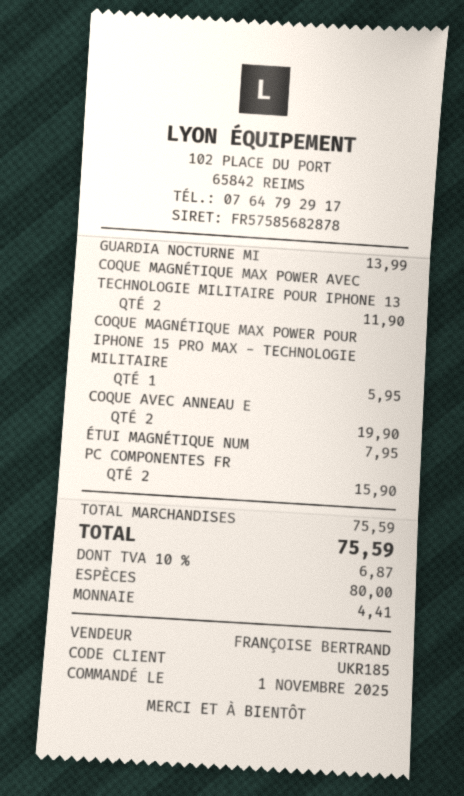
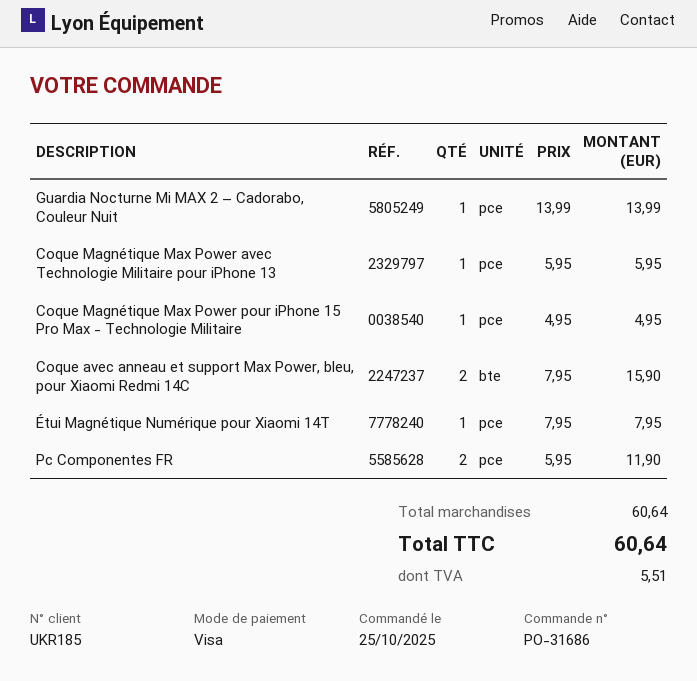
order date: 2025-11-01 -> 2025-10-25
payment method: cash -> Visa
COQUE MAGNÉTIQUE MAX POWER AVEC TECHNOLOGIE MILITAIRE POUR IPHONE 13: 2 for 11.90 -> 1 for 5.95
COQUE MAGNÉTIQUE MAX POWER POUR IPHONE 15 PRO MAX - TECHNOLOGIE MILITAIRE: 1 for 5.95 -> 1 for 4.95
COQUE AVEC ANNEAU E: 2 for 19.90 -> 2 for 15.90
PC COMPONENTES FR: 2 for 15.90 -> 2 for 11.90
subtotal: 75.59 -> 60.64
tax: 6.87 -> 5.51
total: 75.59 -> 60.64

